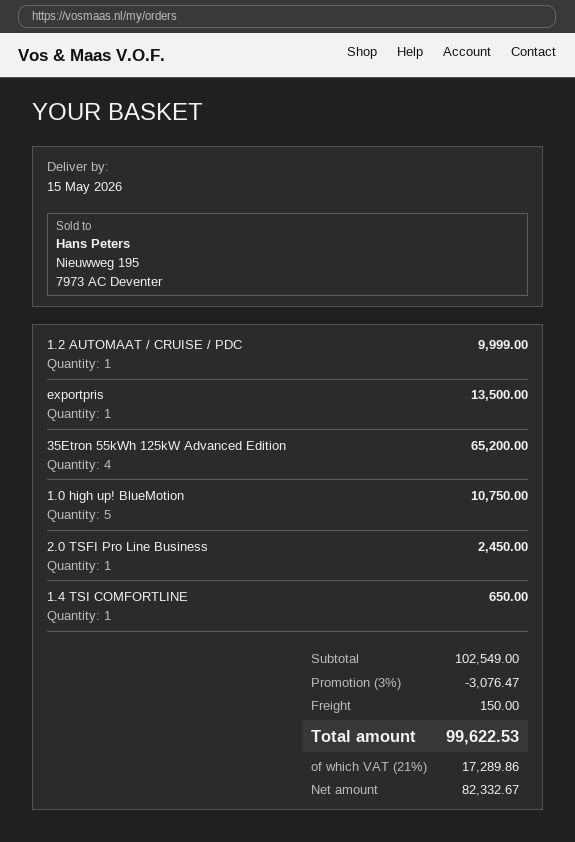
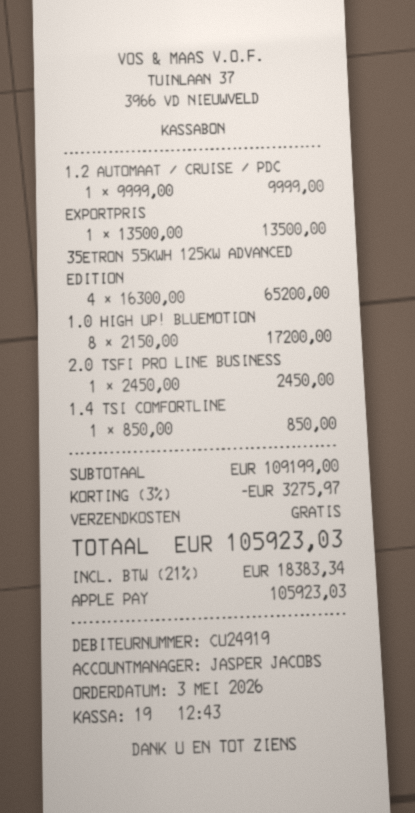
1.0 high up! BlueMotion: 5 for 10750.00 -> 8 for 17200.00
1.4 TSI COMFORTLINE: 1 for 650.00 -> 1 for 850.00
subtotal: 102549.00 -> 109199.00
discount: 3% = 3076.47 -> 3% = 3275.97
shipping: 150.00 -> 0.00
tax: 21% = 17289.86 -> 21% = 18383.34
total: 99622.53 -> 105923.03

